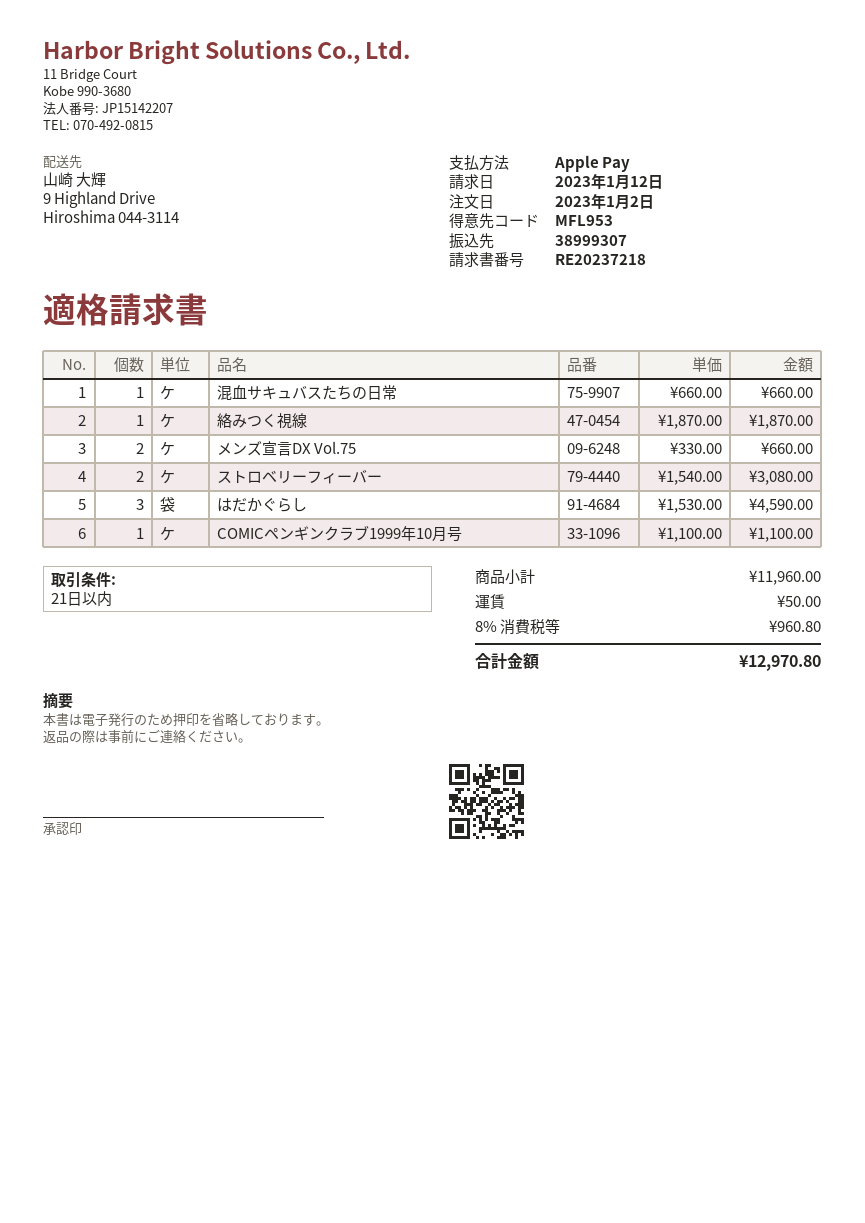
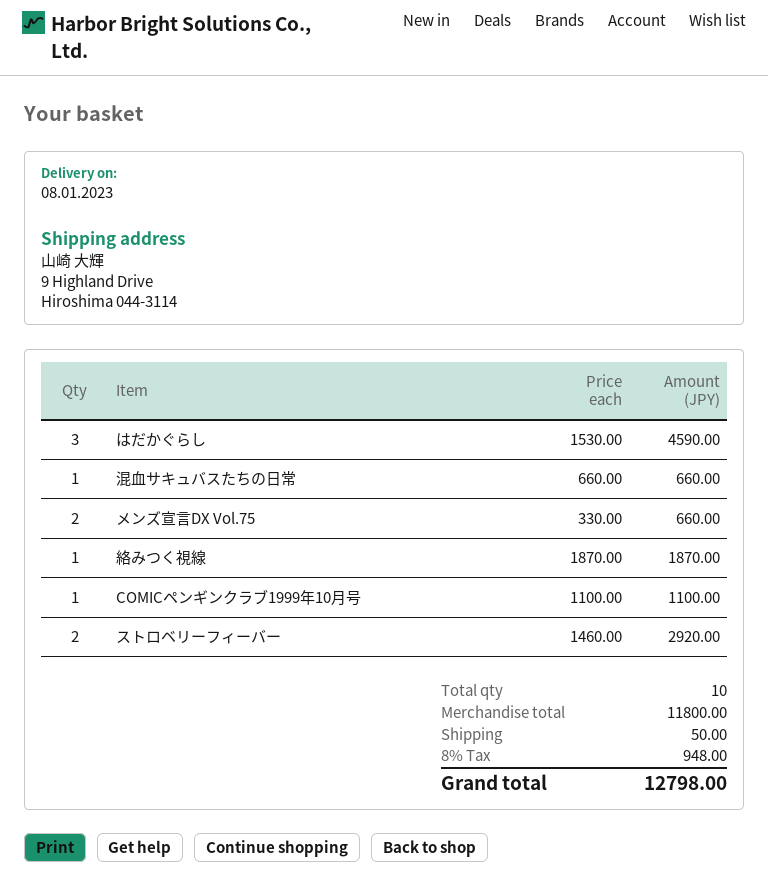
ストロベリーフィーバー: 2 x 1540.00 = 3080.00 -> 2 x 1460.00 = 2920.00
subtotal: 11960.00 -> 11800.00
tax: 8% = 960.80 -> 8% = 948.00
total: 12970.80 -> 12798.00

